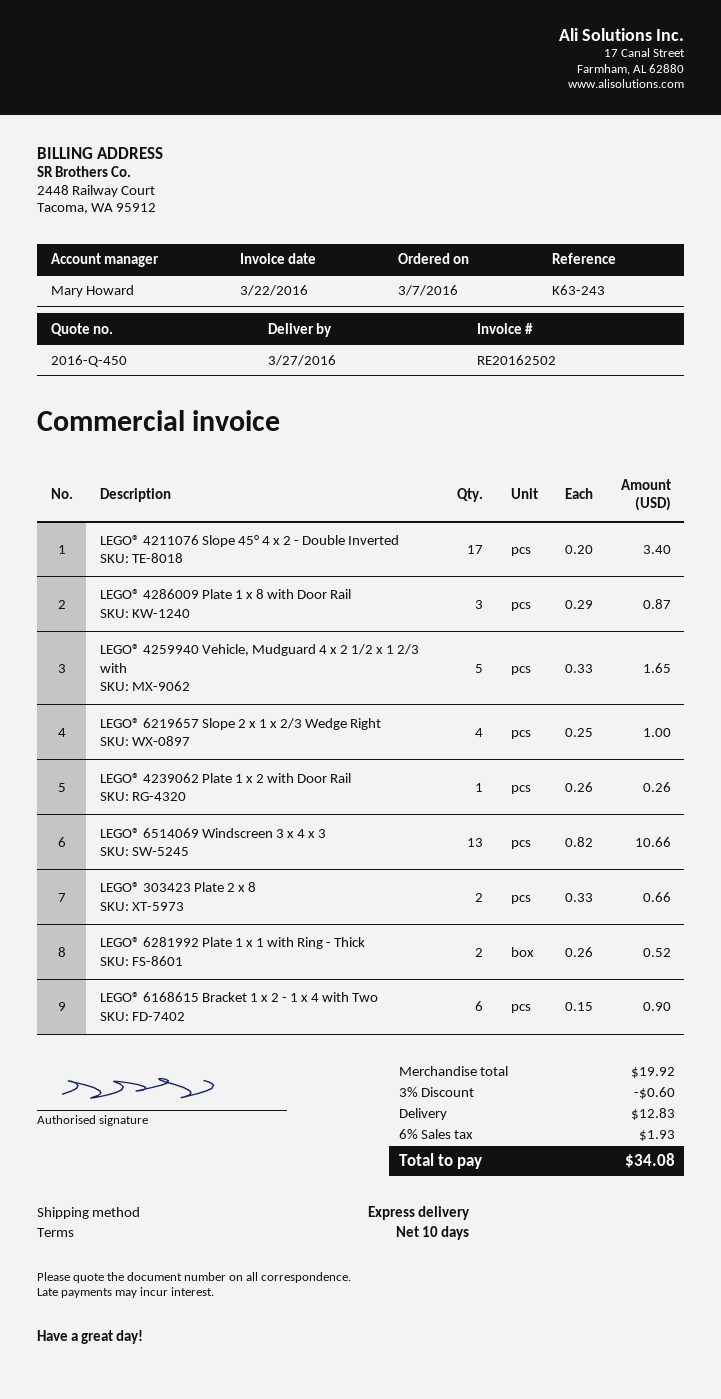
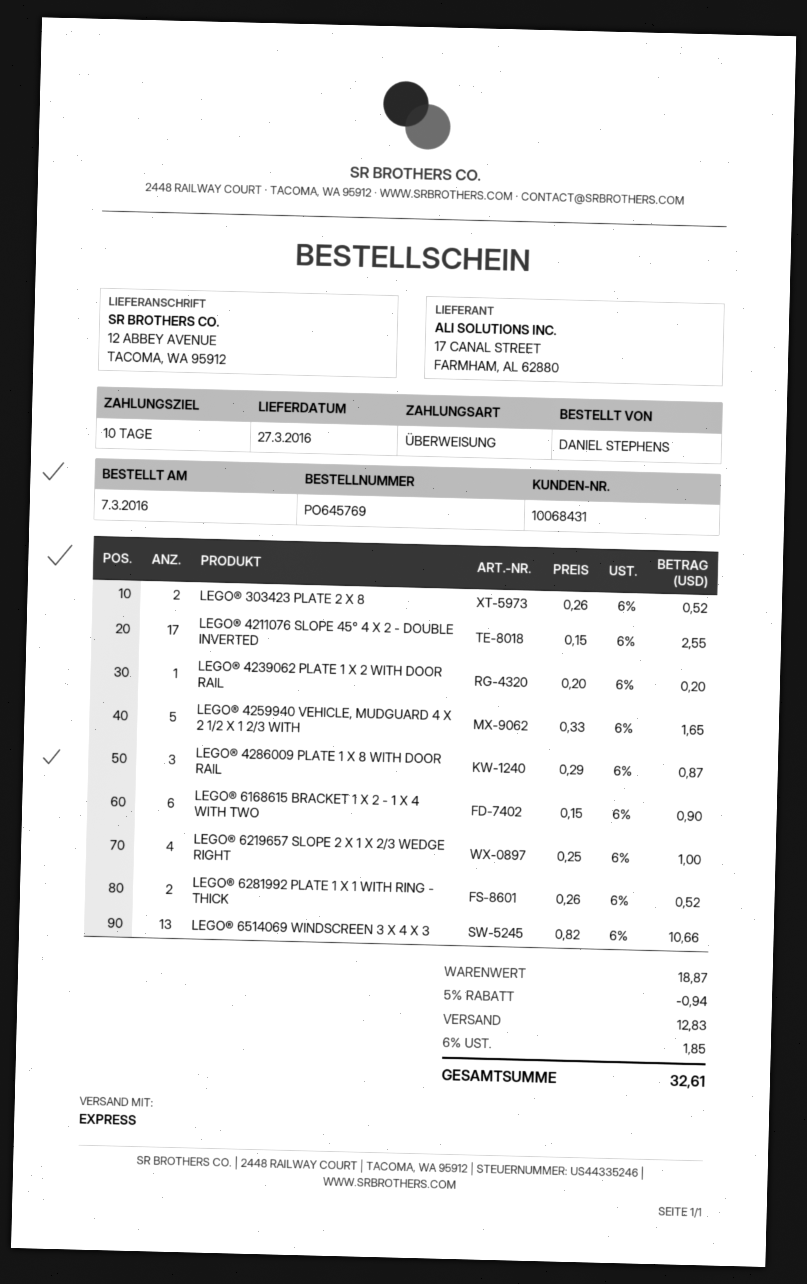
LEGO® 4211076 Slope 45° 4 x 2 - Double Inverted: 17 x 0.20 = 3.40 -> 17 x 0.15 = 2.55
LEGO® 4239062 Plate 1 x 2 with Door Rail: 1 x 0.26 = 0.26 -> 1 x 0.20 = 0.20
LEGO® 303423 Plate 2 x 8: 2 x 0.33 = 0.66 -> 2 x 0.26 = 0.52
subtotal: 19.92 -> 18.87
discount: 3% = 0.60 -> 5% = 0.94
tax: 6% = 1.93 -> 6% = 1.85
total: 34.08 -> 32.61

